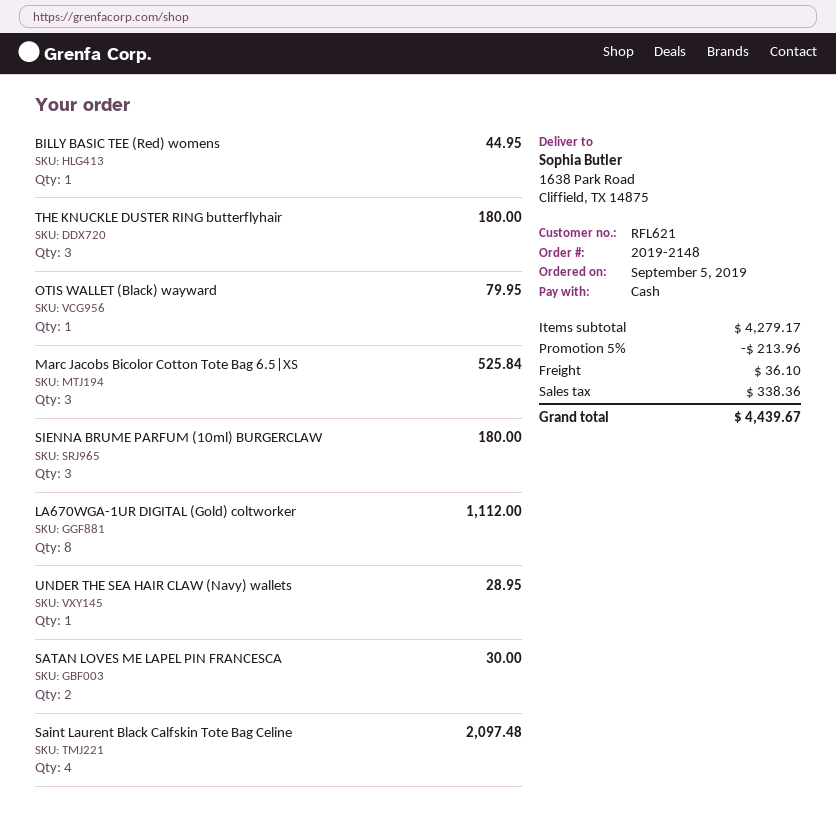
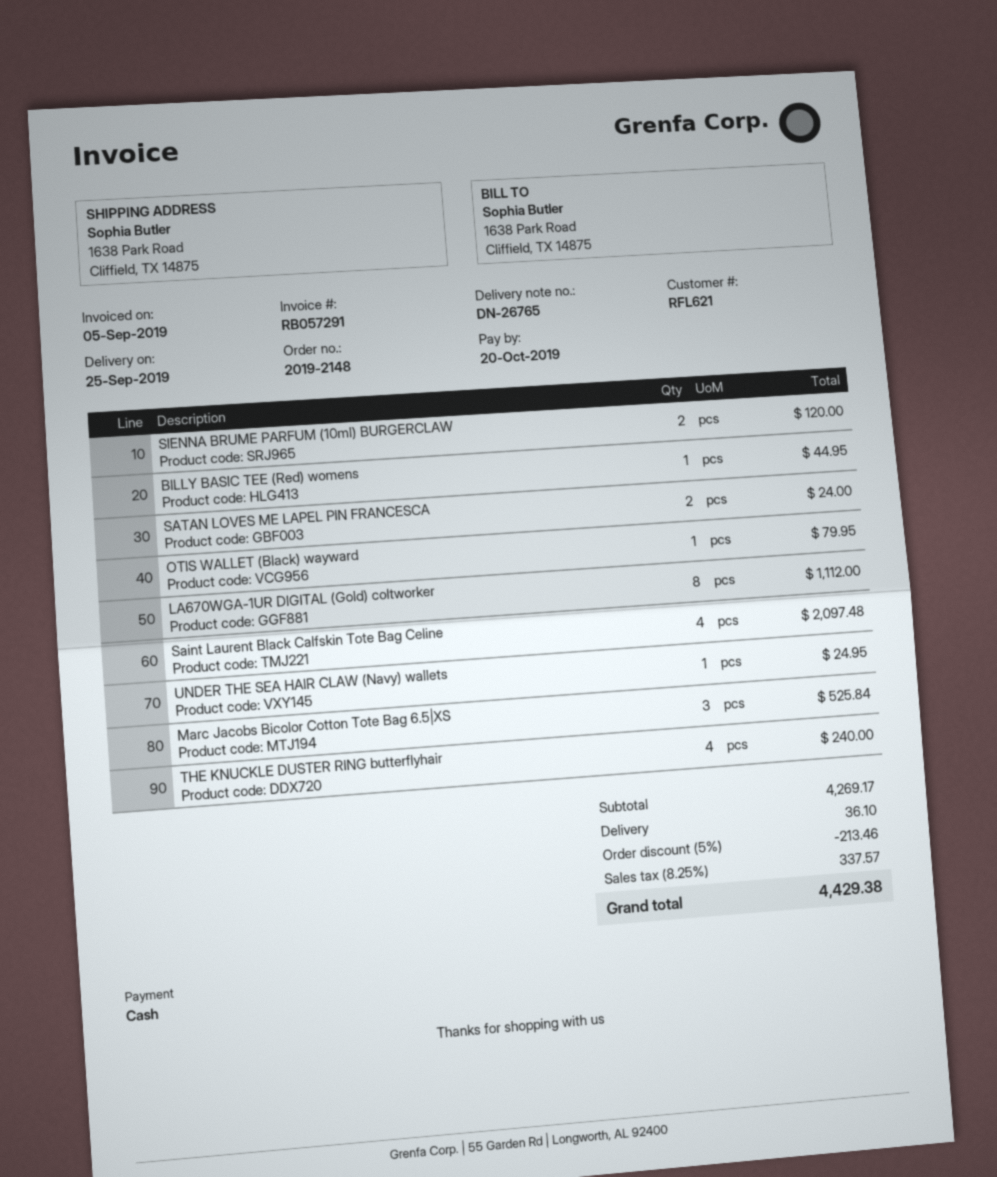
THE KNUCKLE DUSTER RING butterflyhair: 3 for 180.00 -> 4 for 240.00
SIENNA BRUME PARFUM (10ml) BURGERCLAW: 3 for 180.00 -> 2 for 120.00
UNDER THE SEA HAIR CLAW (Navy) wallets: 1 for 28.95 -> 1 for 24.95
SATAN LOVES ME LAPEL PIN FRANCESCA: 2 for 30.00 -> 2 for 24.00
subtotal: 4279.17 -> 4269.17
discount: 5% = 213.96 -> 5% = 213.46
tax: 338.36 -> 337.57
total: 4439.67 -> 4429.38

